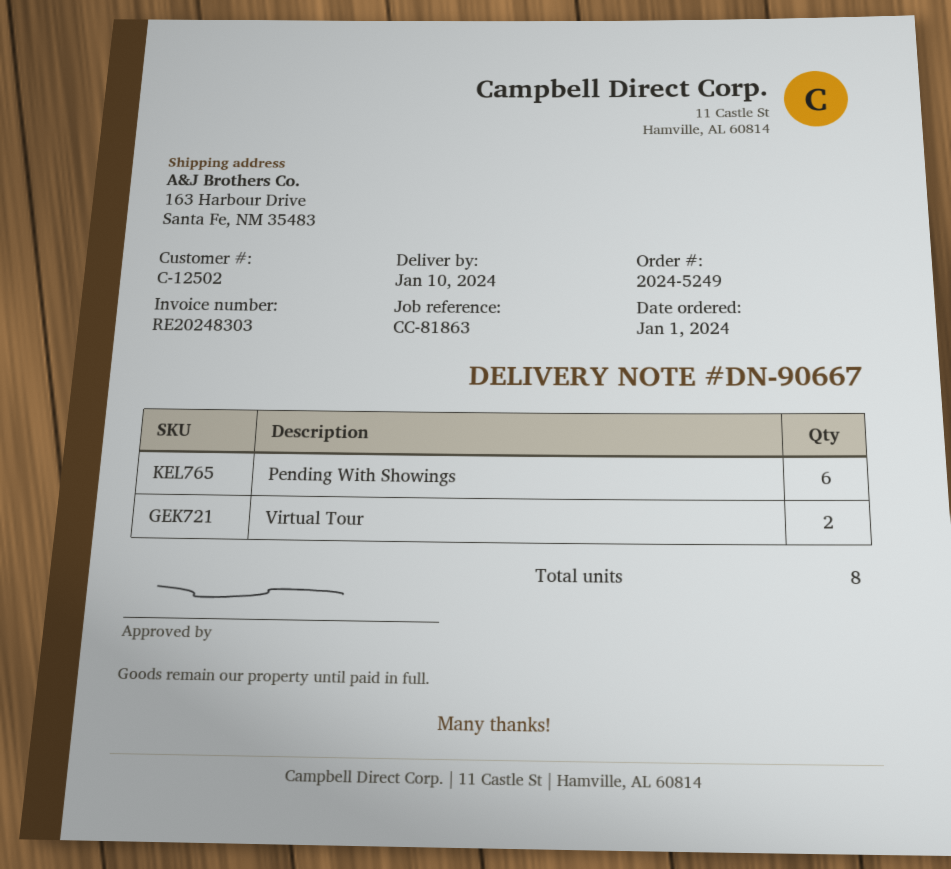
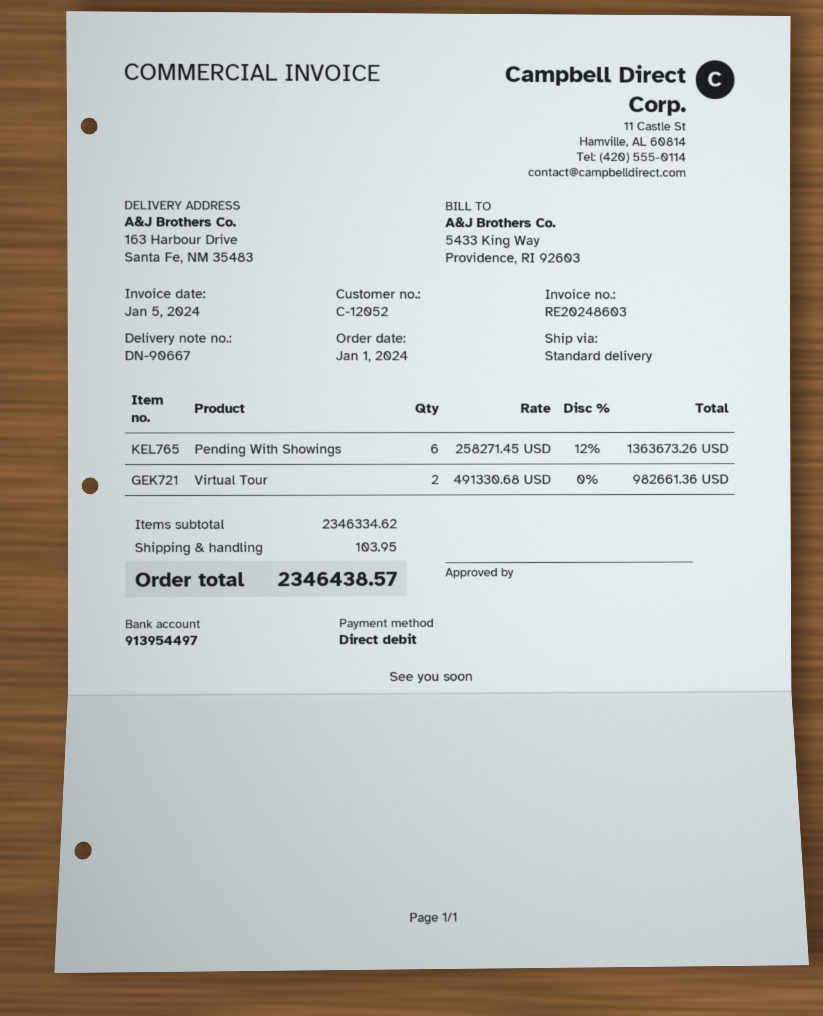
invoice number: RE20248303 -> RE20248603
customer number: C-12502 -> C-12052

